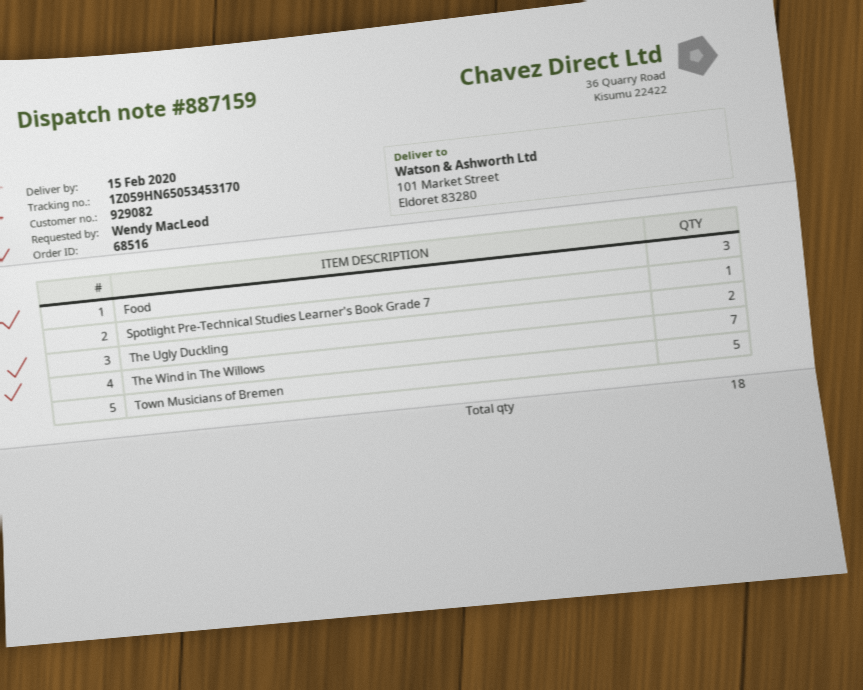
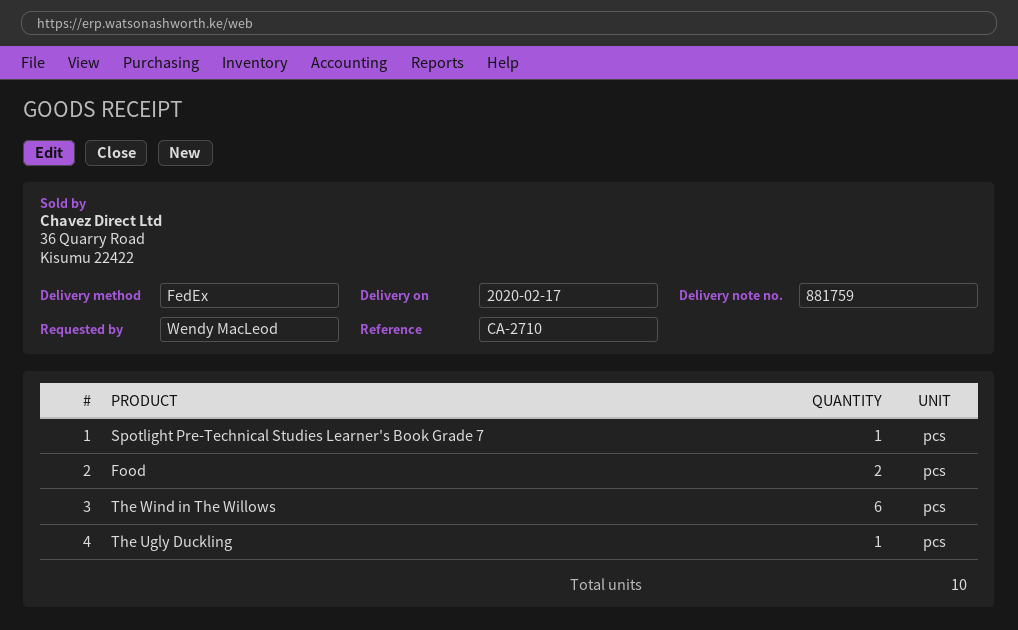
delivery note number: 887159 -> 881759
delivery date: 2020-02-15 -> 2020-02-17
Food: 3 -> 2
The Ugly Duckling: 2 -> 1
The Wind in The Willows: 7 -> 6
Town Musicians of Bremen: 5 -> none
total quantity: 18 -> 10

